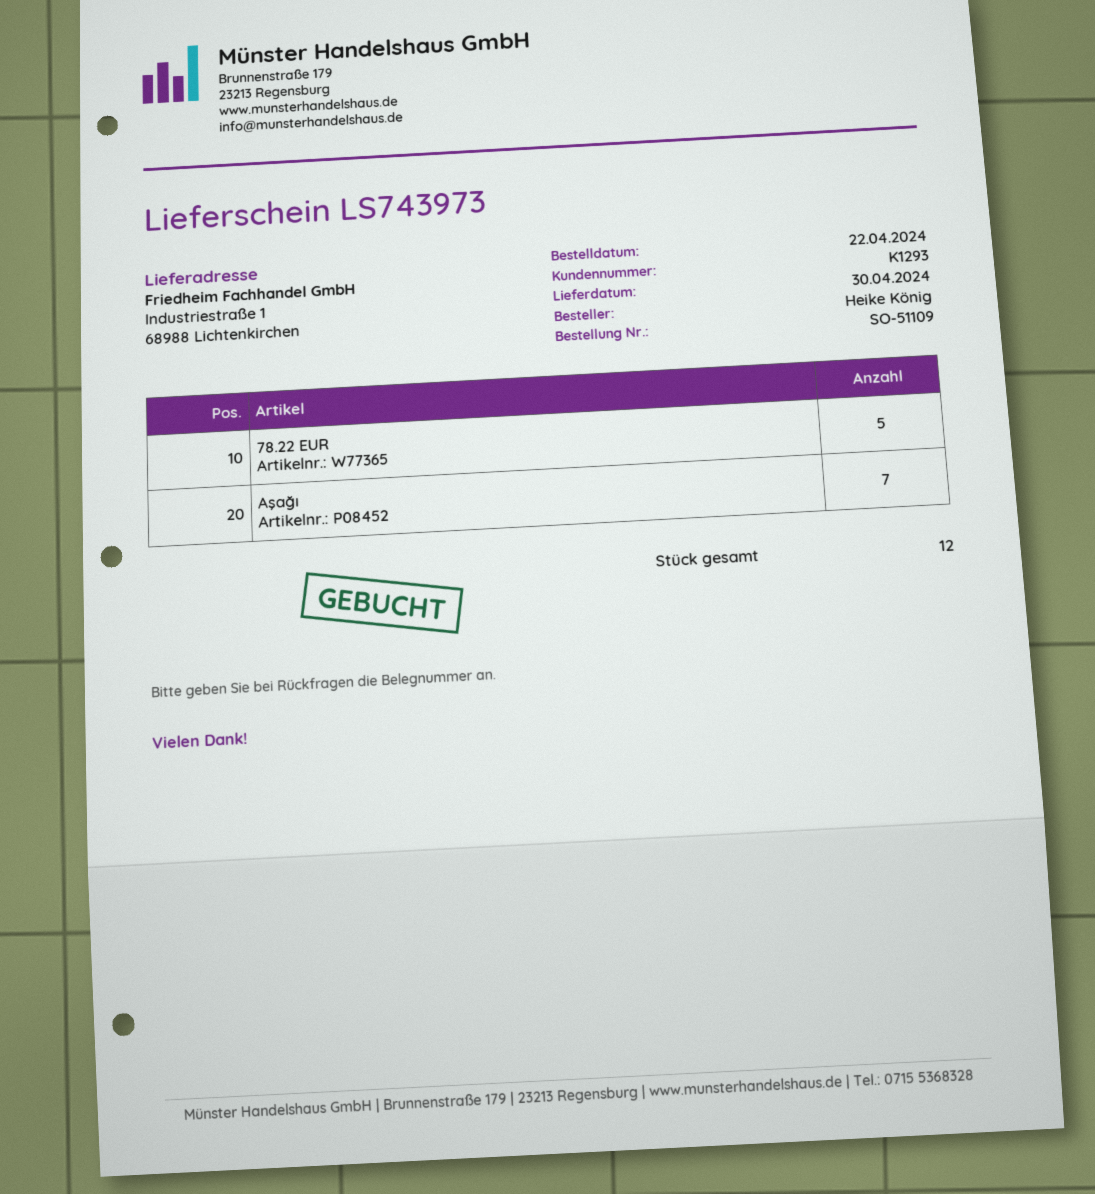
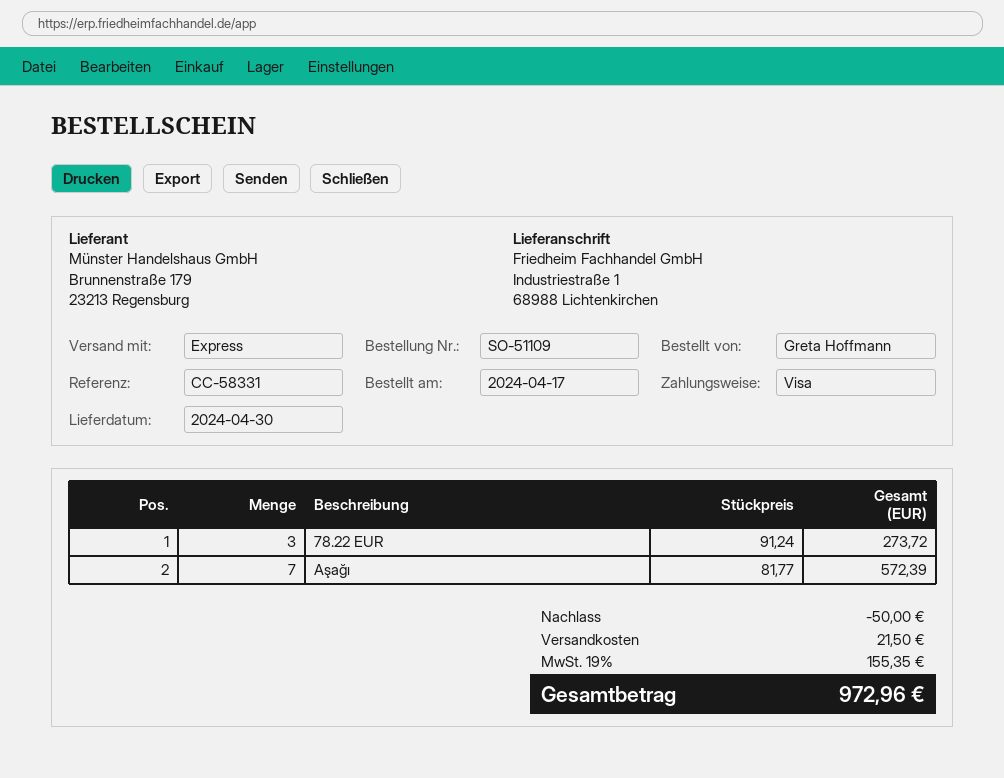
order date: 2024-04-22 -> 2024-04-17
ordered by: Heike König -> Greta Hoffmann
78.22 EUR: 5 -> 3

